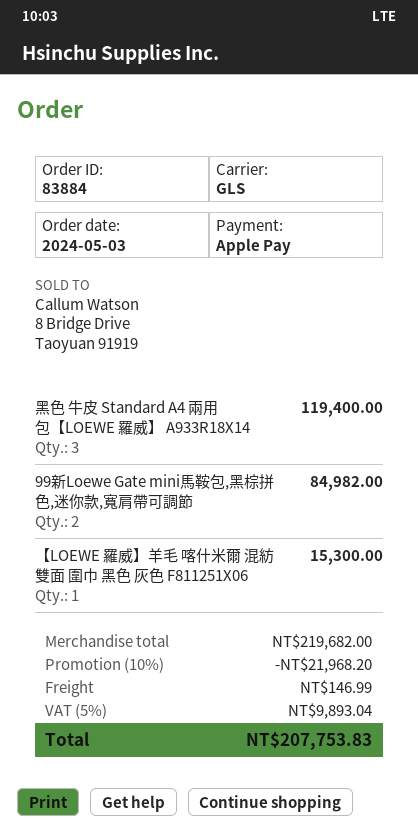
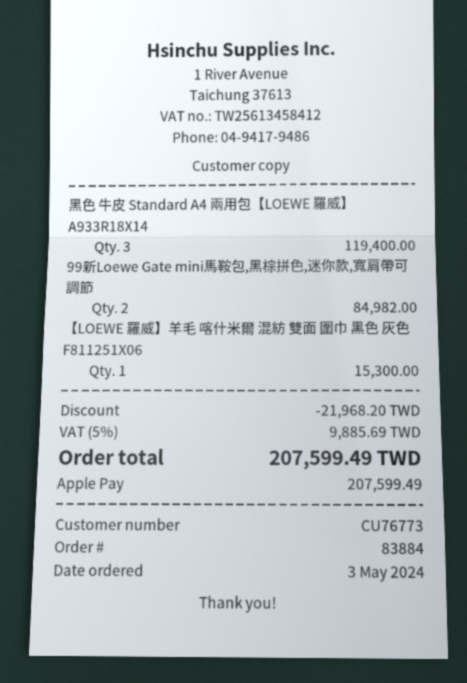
shipping: 146.99 -> none
tax: 5% = 9893.04 -> 5% = 9885.69
total: 207753.83 -> 207599.49

